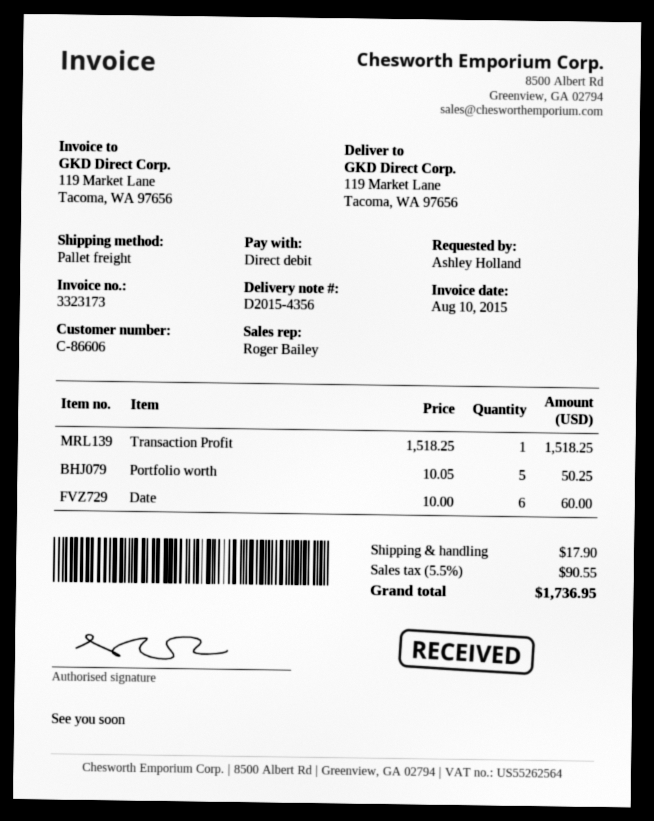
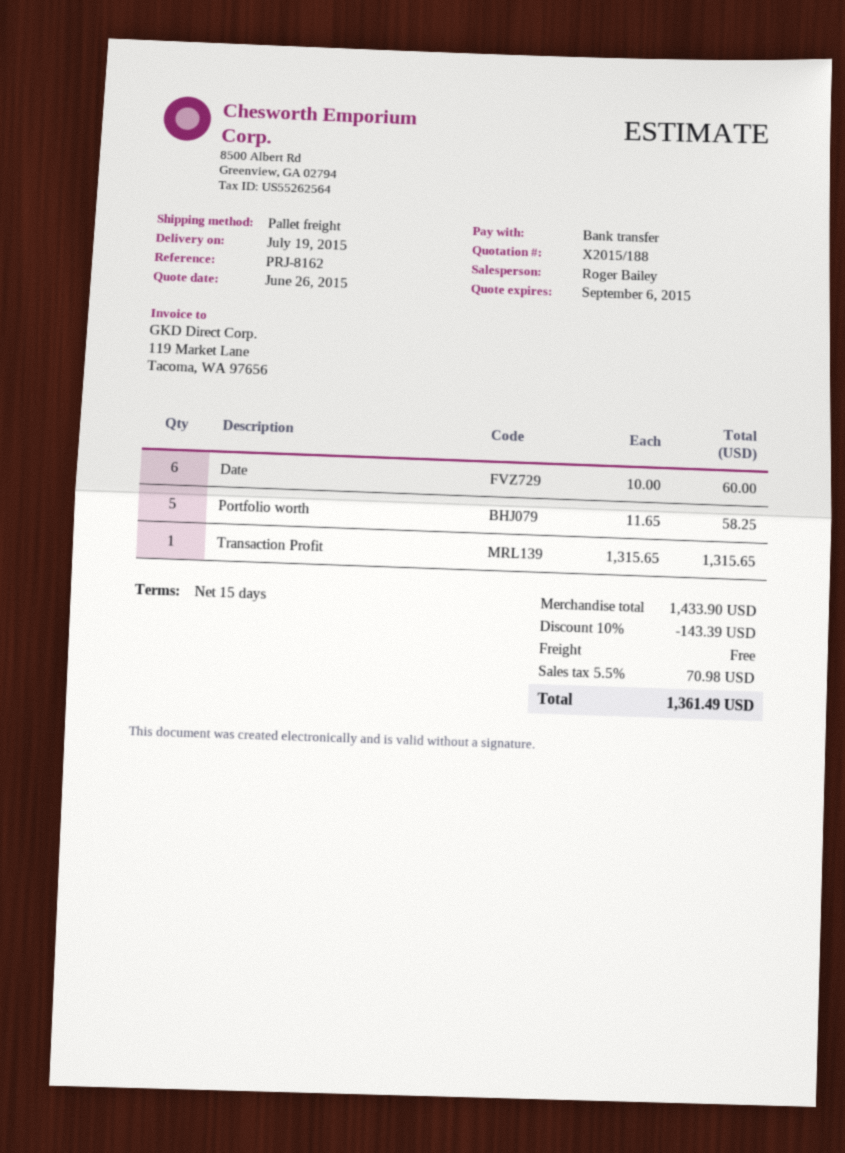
payment method: direct debit -> bank transfer
Transaction Profit: 1 x 1518.25 = 1518.25 -> 1 x 1315.65 = 1315.65
Portfolio worth: 5 x 10.05 = 50.25 -> 5 x 11.65 = 58.25
discount: none -> 10% = 143.39
shipping: 17.90 -> 0.00
tax: 5.5% = 90.55 -> 5.5% = 70.98
total: 1736.95 -> 1361.49

